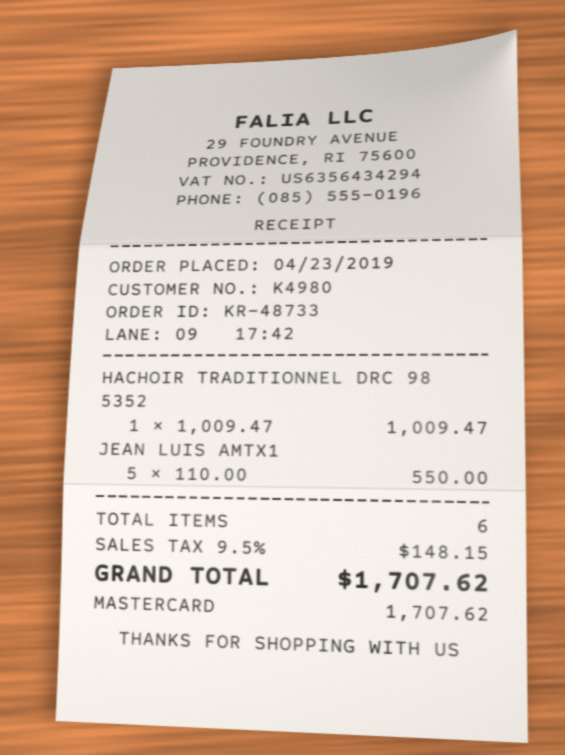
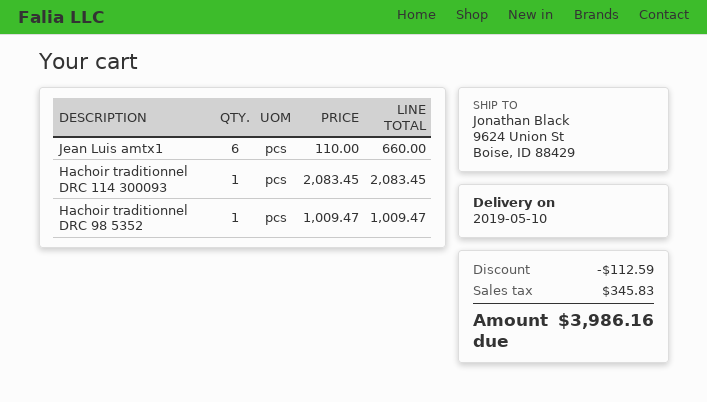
JEAN LUIS AMTX1: 5 x 110.00 = 550.00 -> 6 x 110.00 = 660.00
Hachoir traditionnel DRC 114 300093: none -> 1 x 2083.45 = 2083.45
discount: none -> 112.59
tax: 148.15 -> 345.83
total: 1707.62 -> 3986.16

